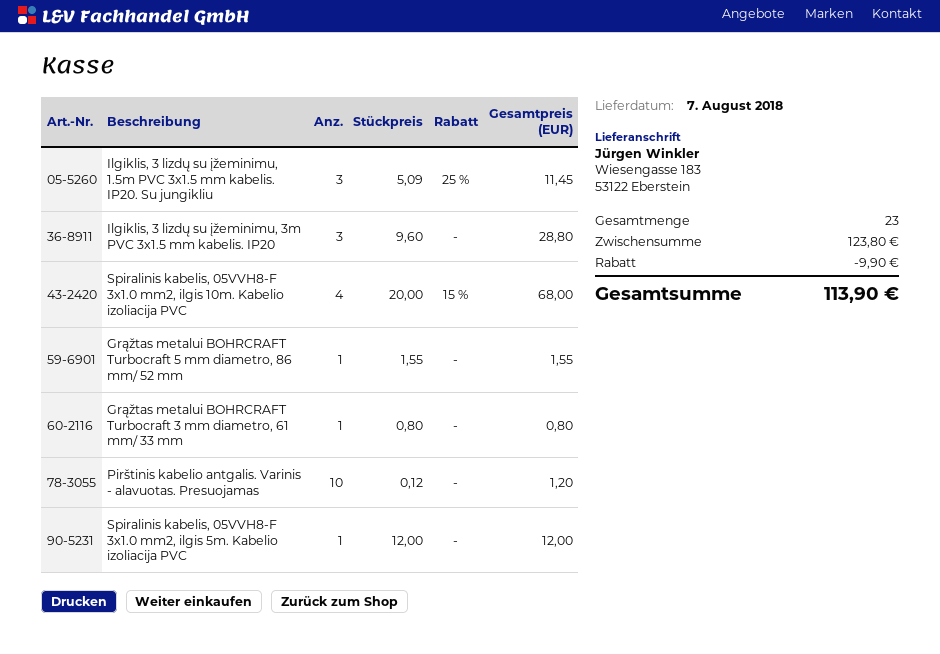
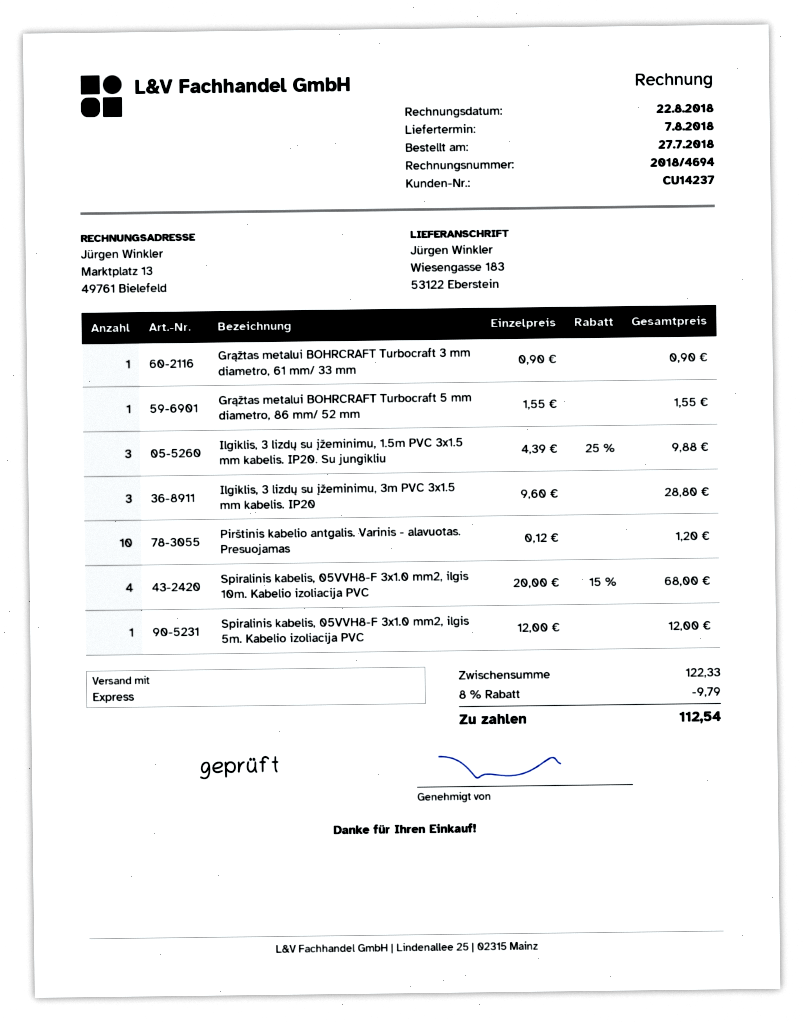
Ilgiklis, 3 lizdų su įžeminimu, 1.5m PVC 3x1.5 mm kabelis. IP20. Su jungikliu: 3 x 5.09 - 25% = 11.45 -> 3 x 4.39 - 25% = 9.88
Grąžtas metalui BOHRCRAFT Turbocraft 3 mm diametro, 61 mm/ 33 mm: 1 x 0.80 = 0.80 -> 1 x 0.90 = 0.90
subtotal: 123.80 -> 122.33
discount: 9.90 -> 9.79
total: 113.90 -> 112.54

